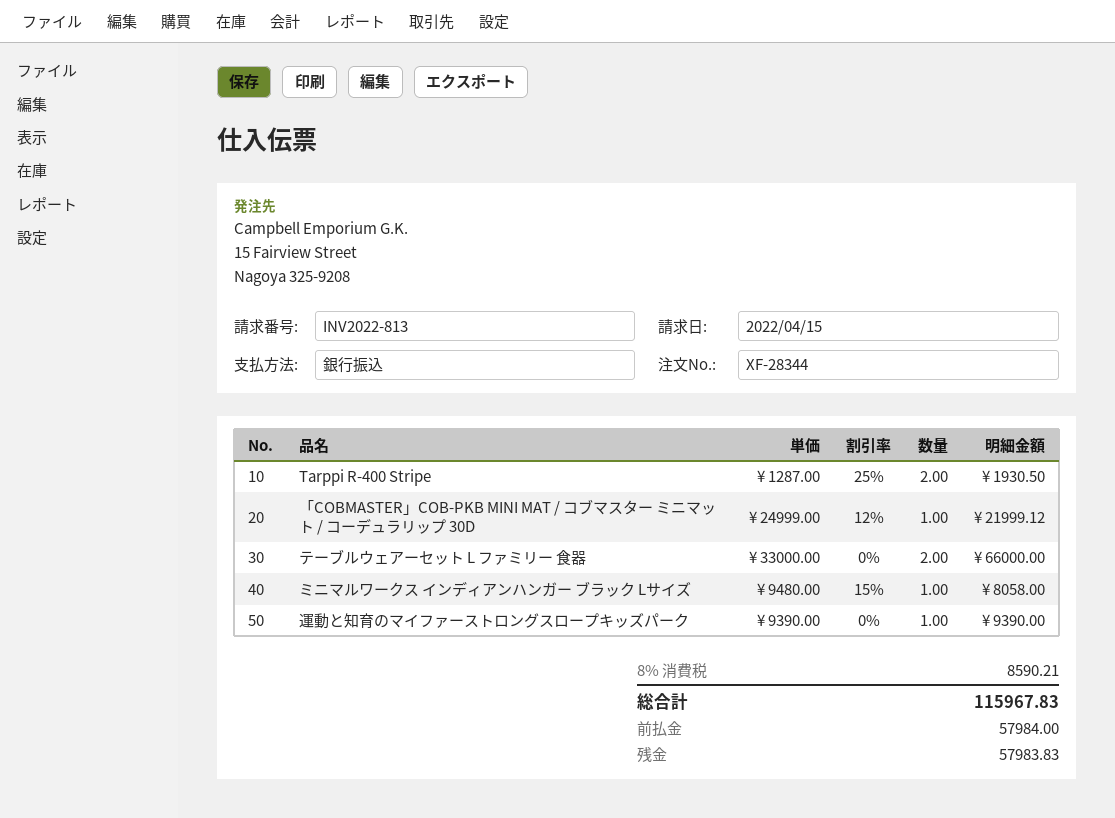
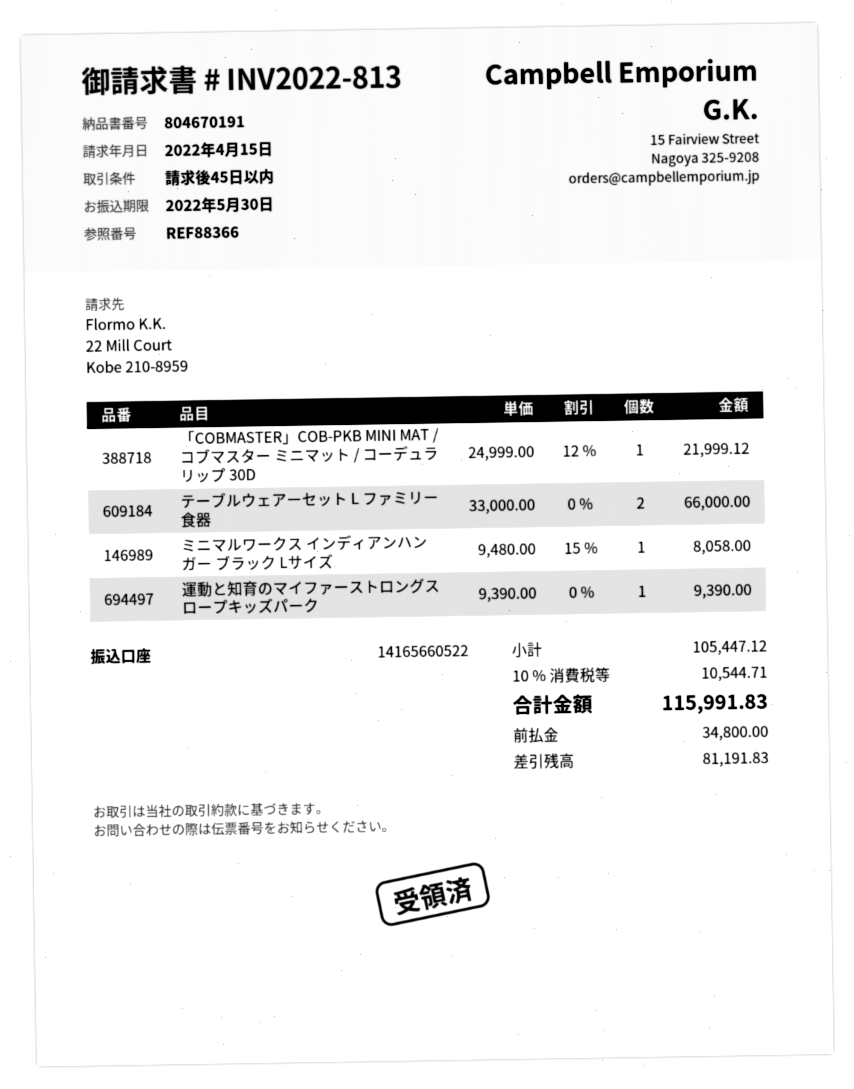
Tarppi R-400 Stripe: 2 x 1287.00 - 25% = 1930.50 -> none
tax: 8% = 8590.21 -> 10% = 10544.71
total: 115967.83 -> 115991.83
deposit: 57984.00 -> 34800.00
balance: 57983.83 -> 81191.83

